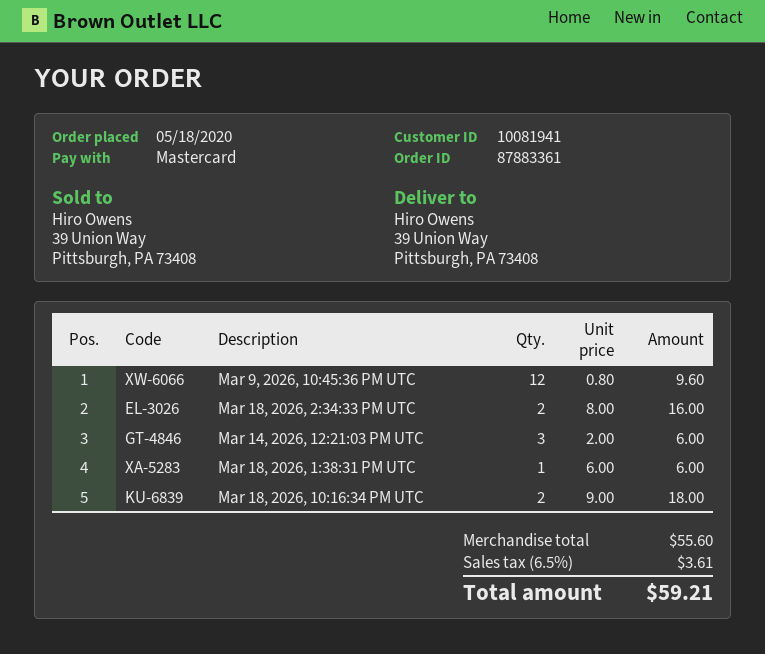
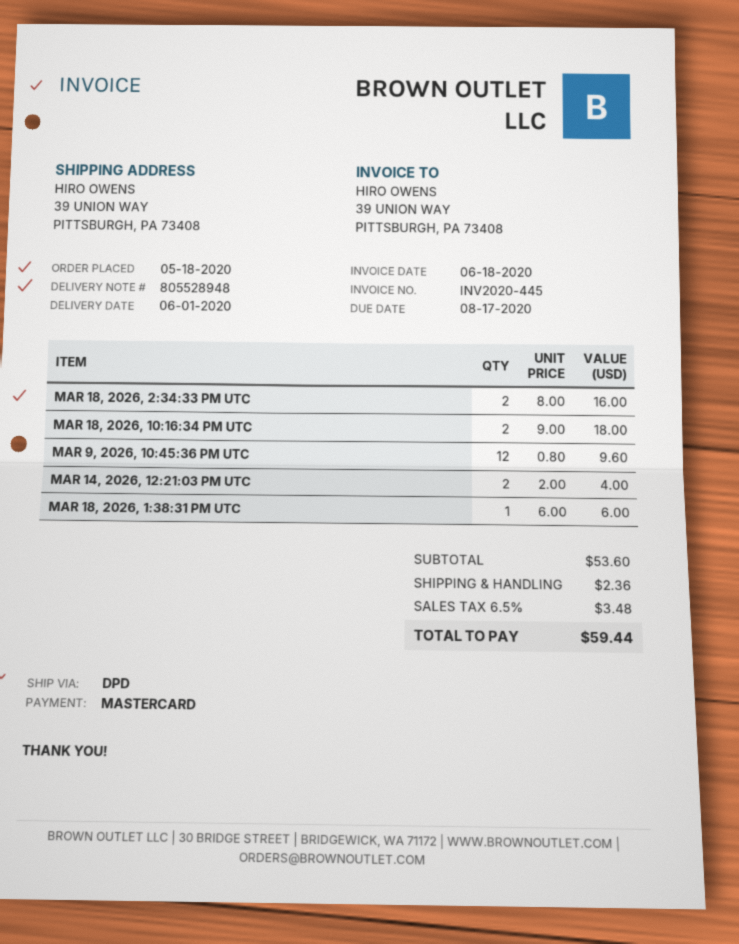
Mar 14, 2026, 12:21:03 PM UTC: 3 x 2.00 = 6.00 -> 2 x 2.00 = 4.00
subtotal: 55.60 -> 53.60
shipping: none -> 2.36
tax: 6.5% = 3.61 -> 6.5% = 3.48
total: 59.21 -> 59.44

